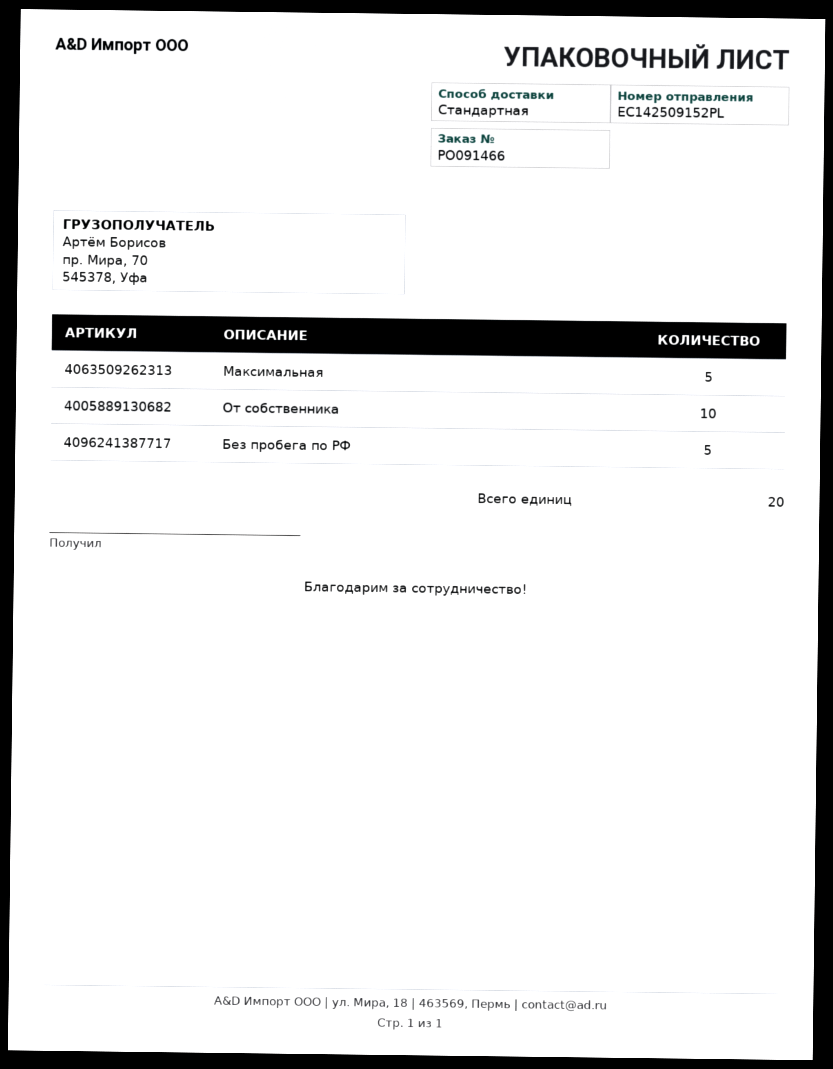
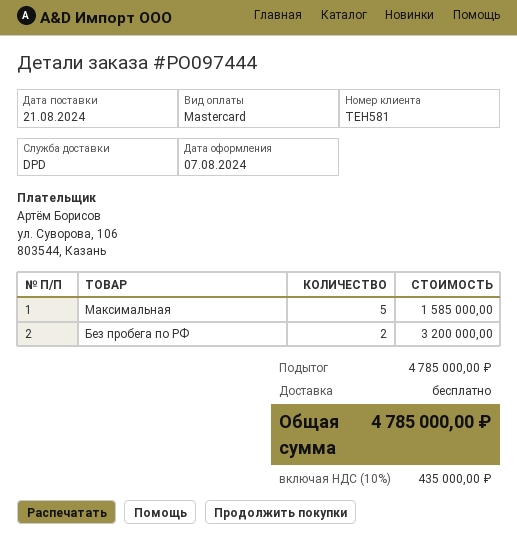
order number: PO091466 -> PO097444
shipping method: standard -> DPD
От собственника: 10 -> none
Без пробега по РФ: 5 -> 2

